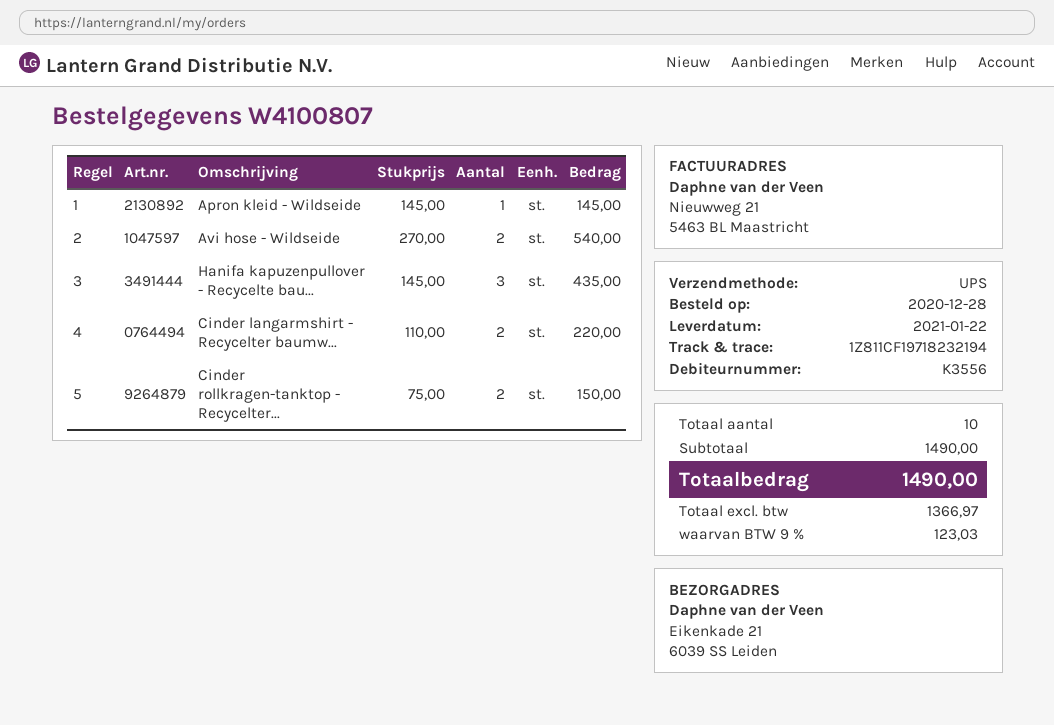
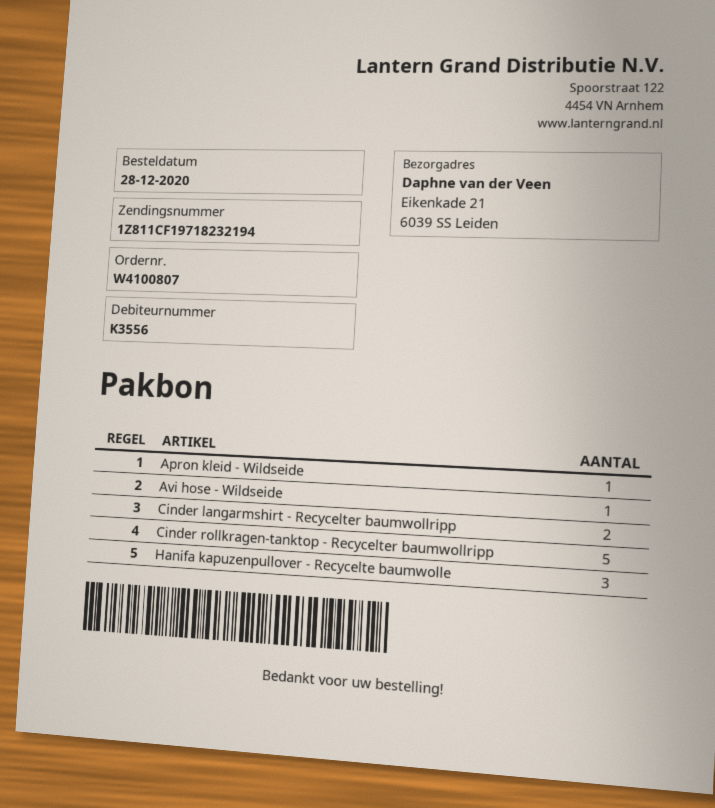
Avi hose - Wildseide: 2 -> 1
Cinder rollkragen-tanktop - Recycelter...: 2 -> 5

